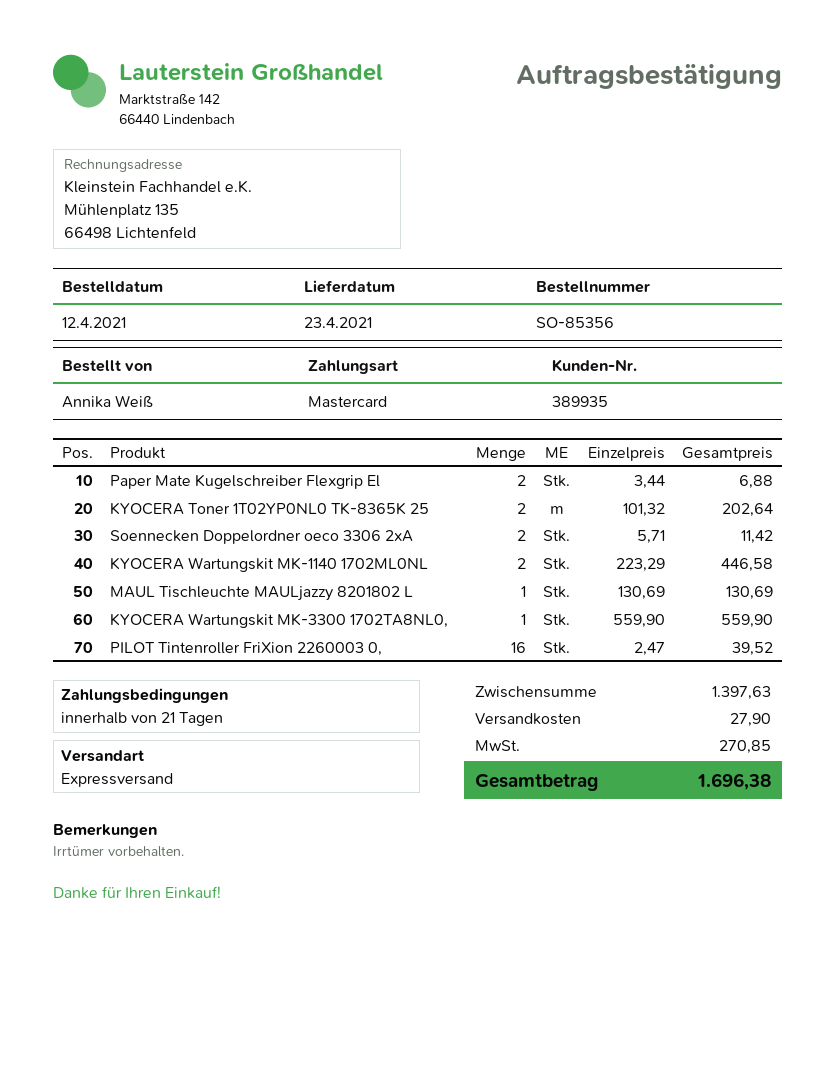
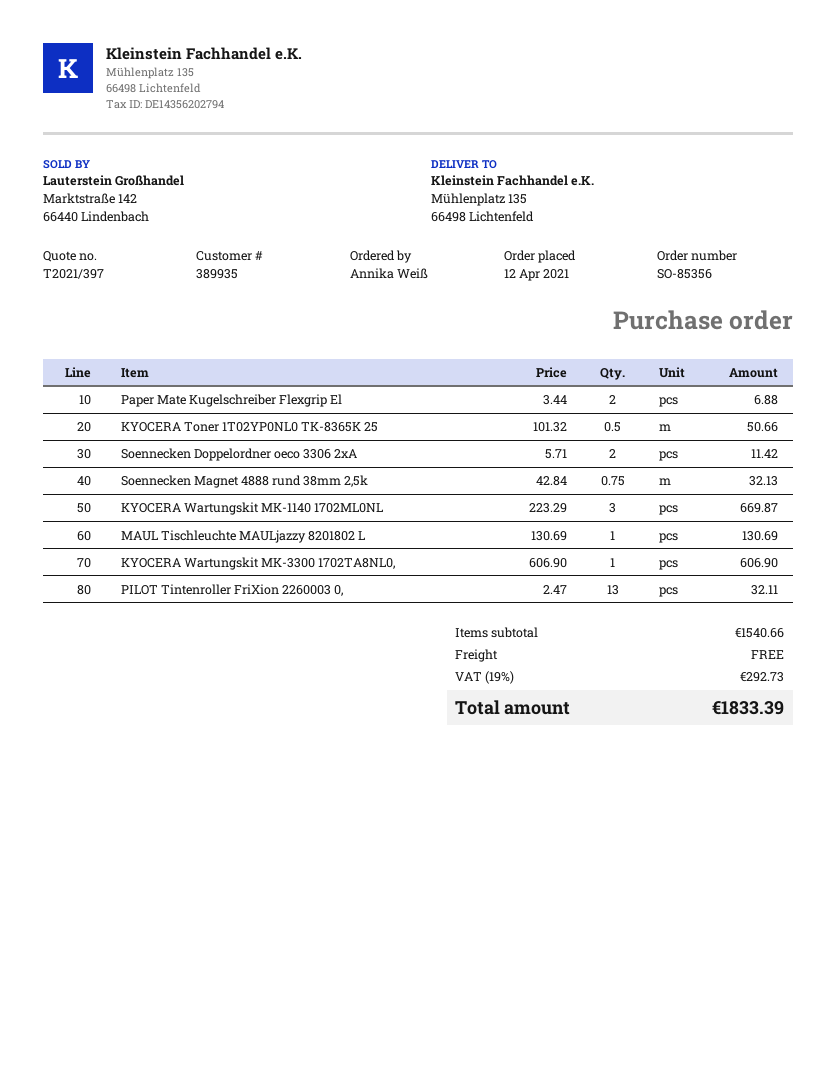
KYOCERA Toner 1T02YP0NL0 TK-8365K 25: 2 x 101.32 = 202.64 -> 0.5 x 101.32 = 50.66
KYOCERA Wartungskit MK-1140 1702ML0NL: 2 x 223.29 = 446.58 -> 3 x 223.29 = 669.87
KYOCERA Wartungskit MK-3300 1702TA8NL0,: 1 x 559.90 = 559.90 -> 1 x 606.90 = 606.90
PILOT Tintenroller FriXion 2260003 0,: 16 x 2.47 = 39.52 -> 13 x 2.47 = 32.11
Soennecken Magnet 4888 rund 38mm 2,5k: none -> 0.75 x 42.84 = 32.13
subtotal: 1397.63 -> 1540.66
shipping: 27.90 -> 0.00
tax: 270.85 -> 292.73
total: 1696.38 -> 1833.39

